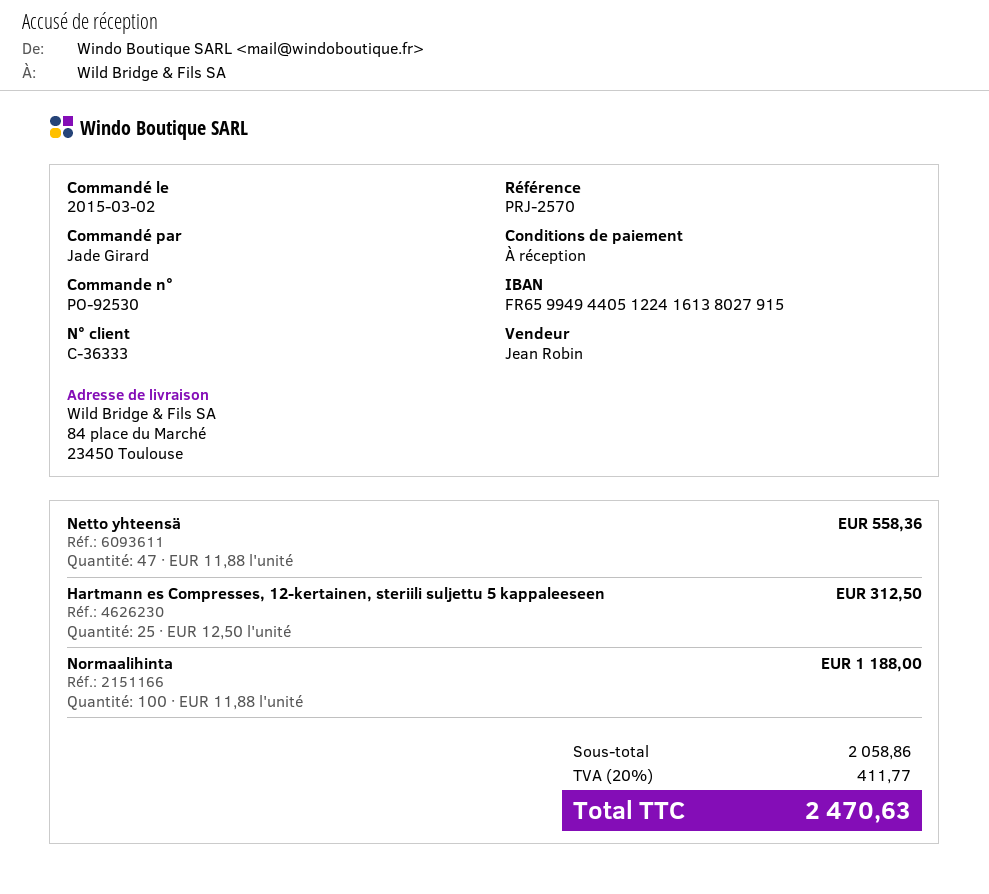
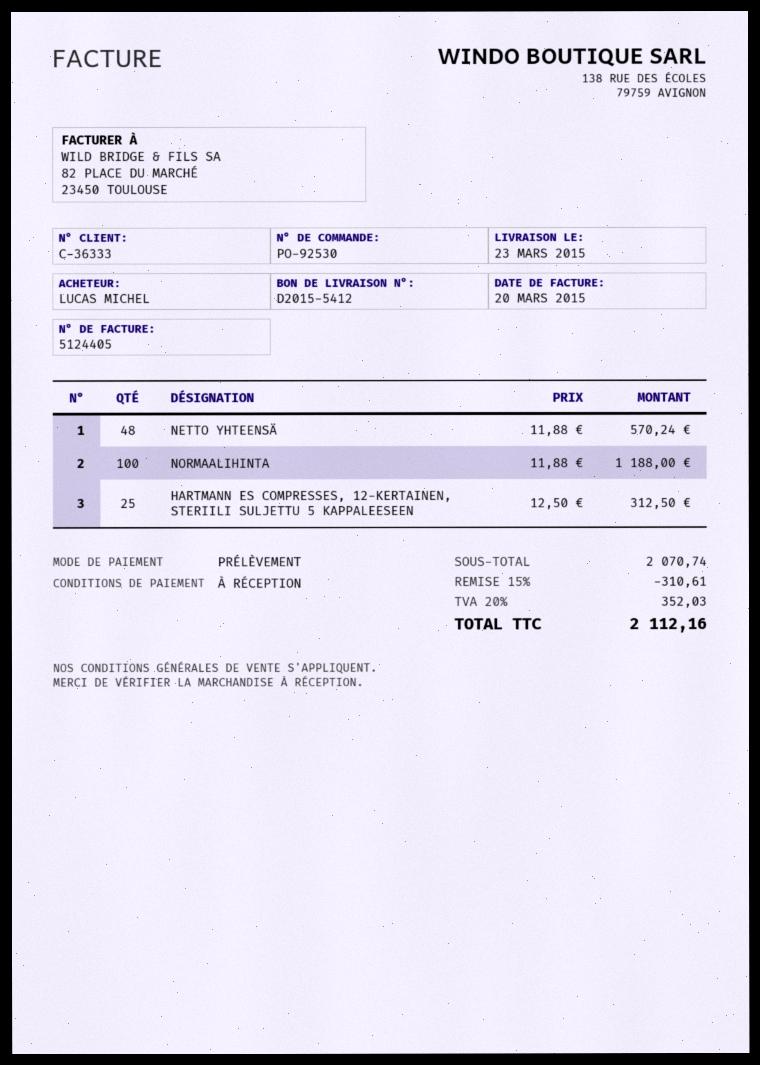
ordered by: Jade Girard -> LUCAS MICHEL
Netto yhteensä: 47 x 11.88 = 558.36 -> 48 x 11.88 = 570.24
subtotal: 2058.86 -> 2070.74
discount: none -> 15% = 310.61
tax: 20% = 411.77 -> 20% = 352.03
total: 2470.63 -> 2112.16

